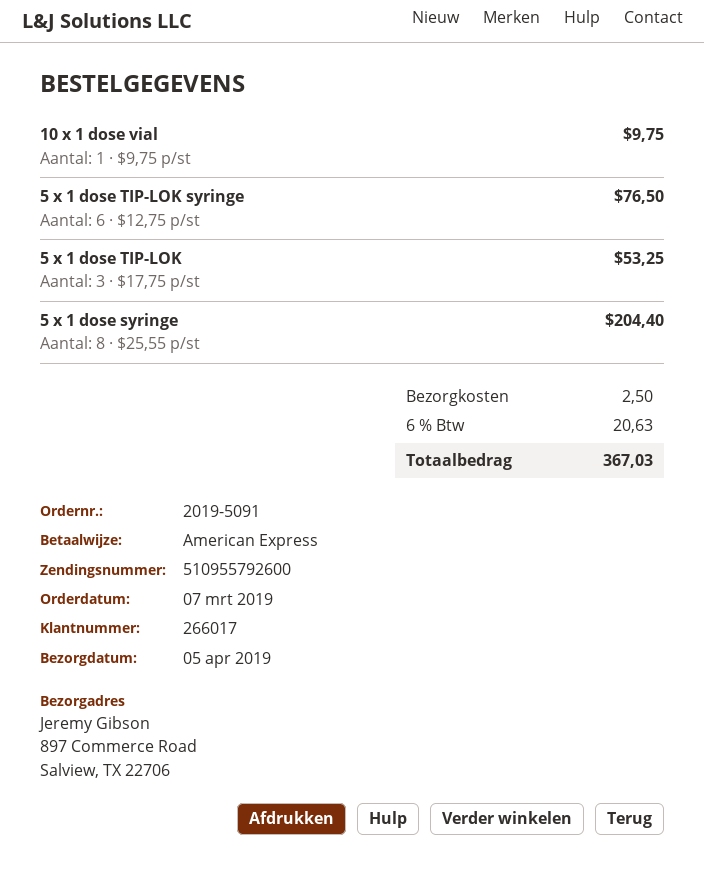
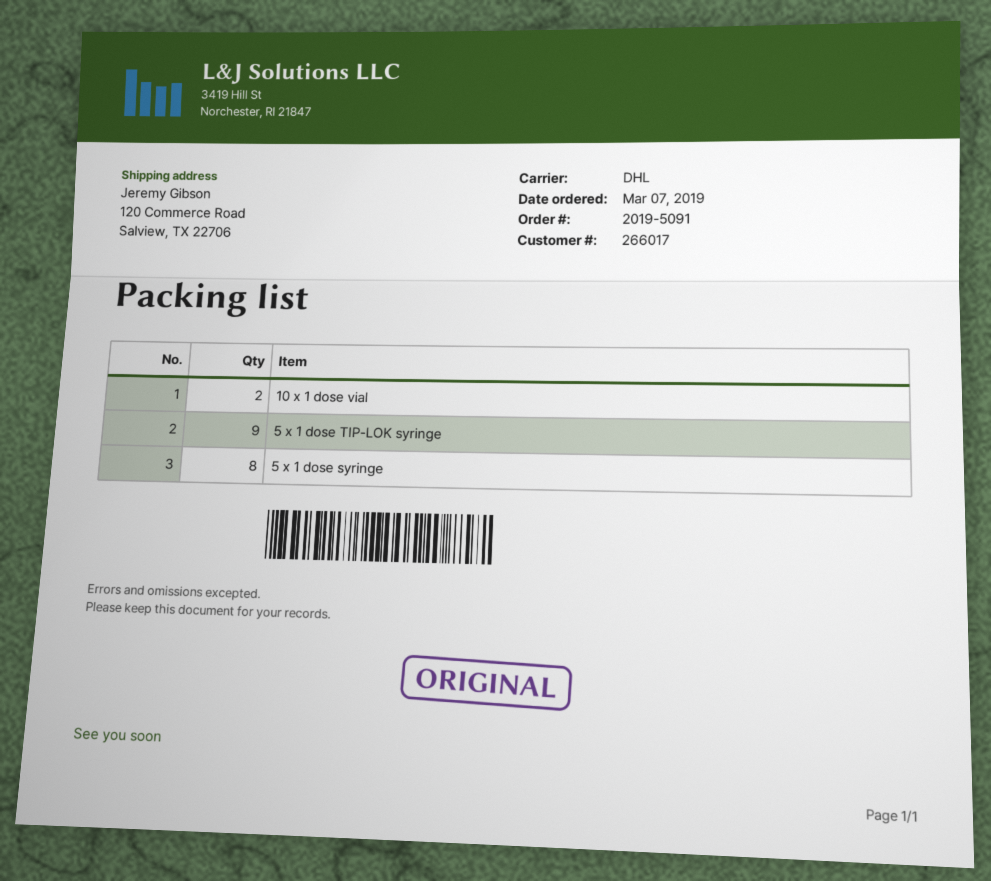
ship to: 897 Commerce Road, Salview, TX 22706 -> 120 Commerce Road, Salview, TX 22706
10 x 1 dose vial: 1 -> 2
5 x 1 dose TIP-LOK syringe: 6 -> 9
5 x 1 dose TIP-LOK: 3 -> none

